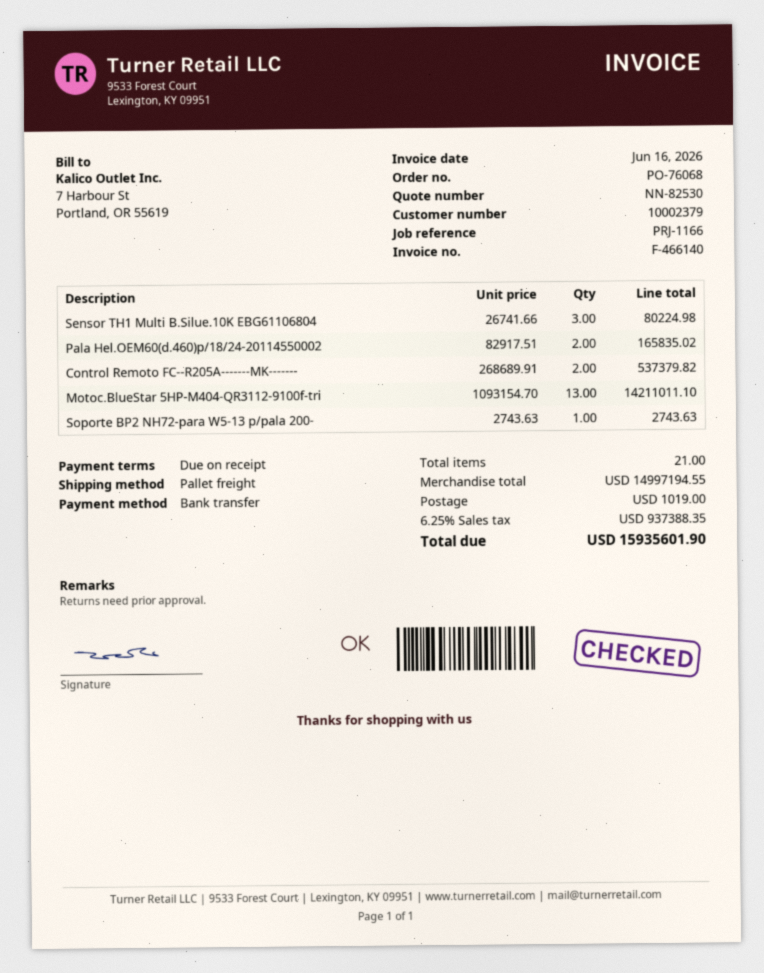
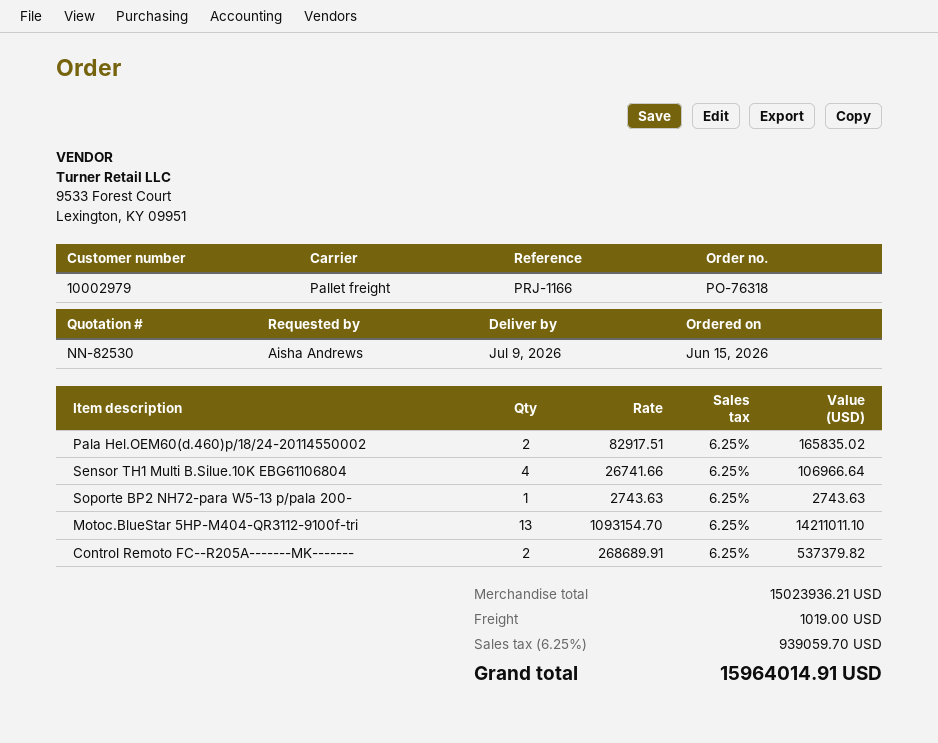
order number: PO-76068 -> PO-76318
customer number: 10002379 -> 10002979
Sensor TH1 Multi B.Silue.10K EBG61106804: 3 x 26741.66 = 80224.98 -> 4 x 26741.66 = 106966.64
subtotal: 14997194.55 -> 15023936.21
tax: 6.25% = 937388.35 -> 6.25% = 939059.70
total: 15935601.90 -> 15964014.91

